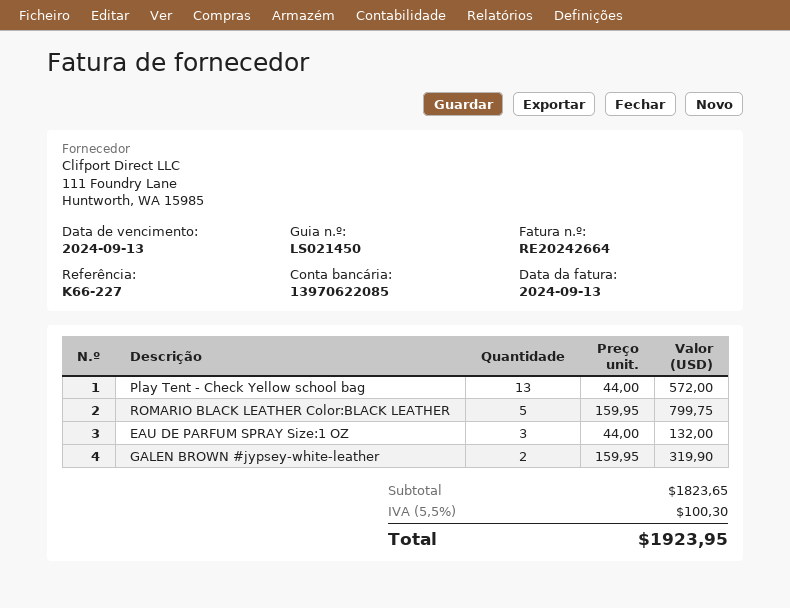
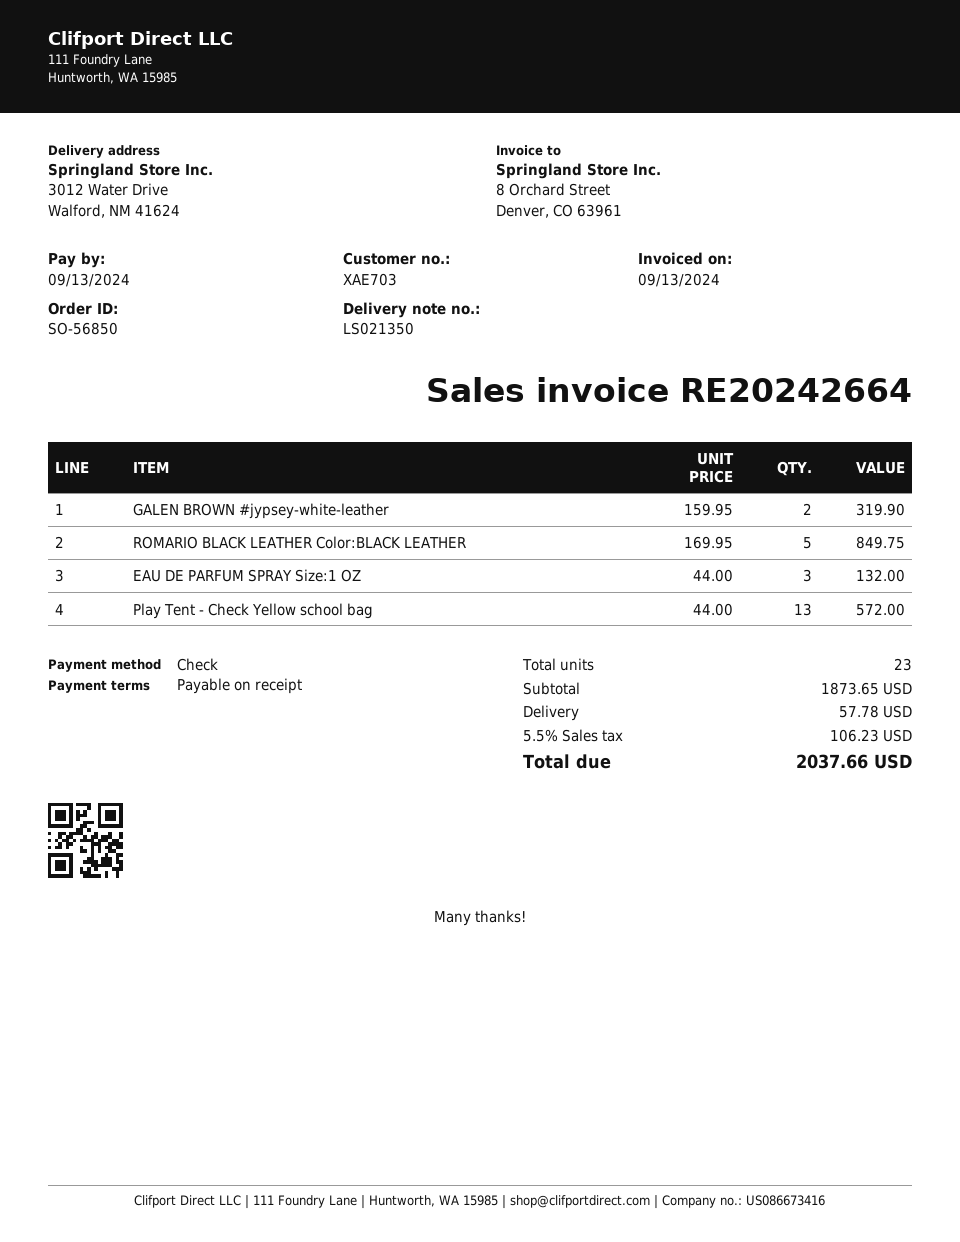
delivery note number: LS021450 -> LS021350
ROMARIO BLACK LEATHER Color:BLACK LEATHER: 5 x 159.95 = 799.75 -> 5 x 169.95 = 849.75
subtotal: 1823.65 -> 1873.65
shipping: none -> 57.78
tax: 5.5% = 100.30 -> 5.5% = 106.23
total: 1923.95 -> 2037.66

